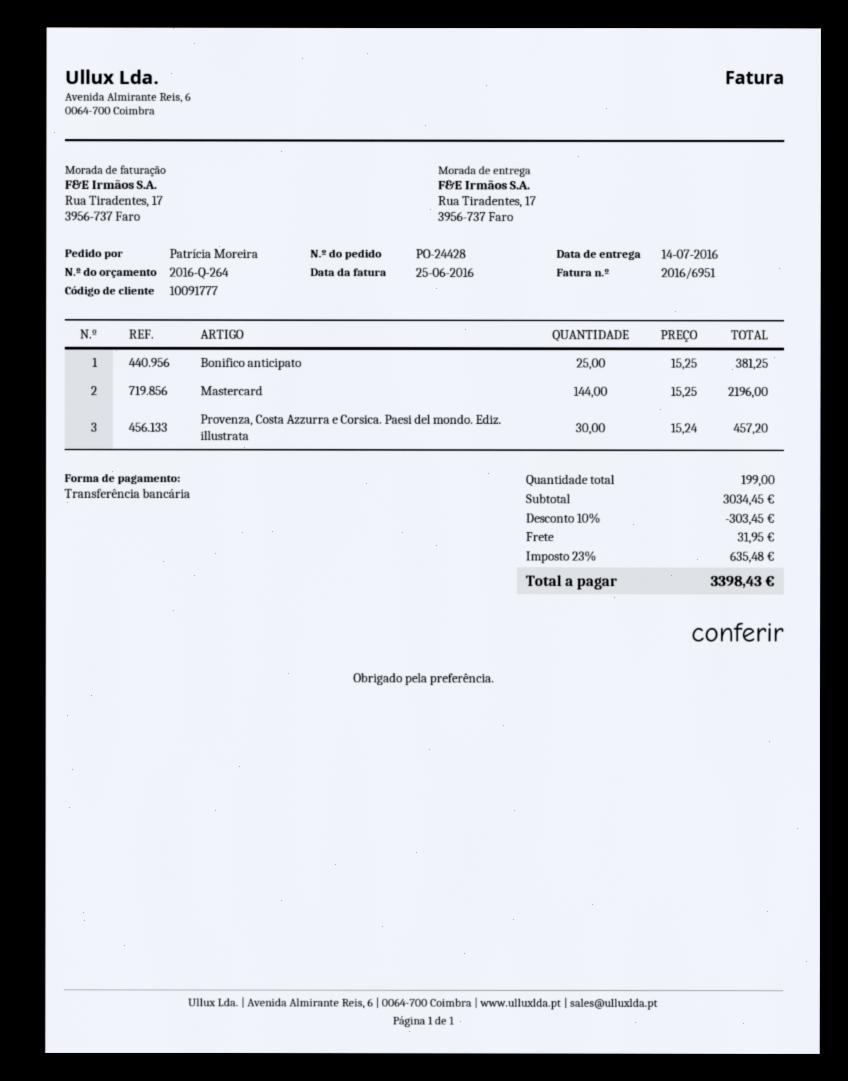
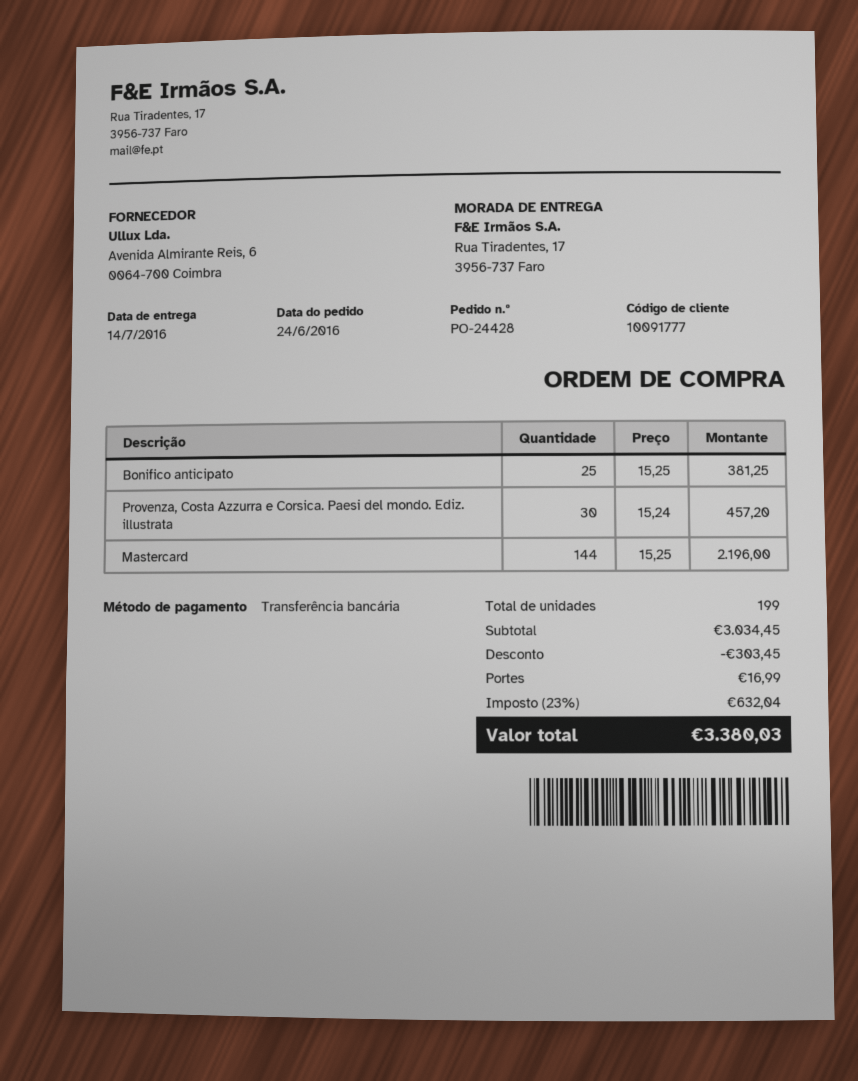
shipping: 31.95 -> 16.99
tax: 23% = 635.48 -> 23% = 632.04
total: 3398.43 -> 3380.03

